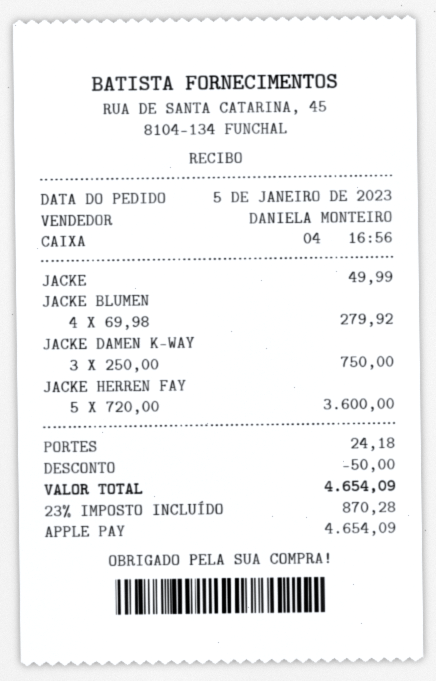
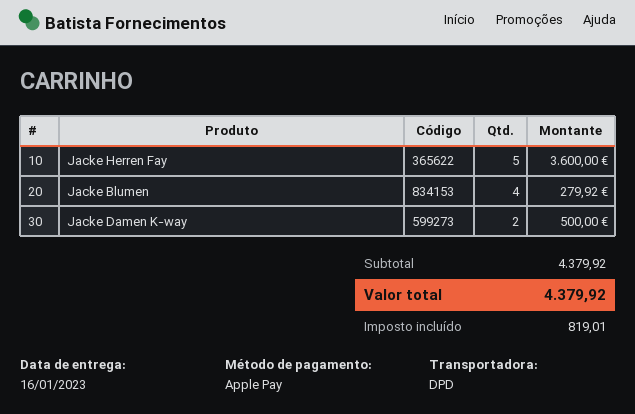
JACKE: 1 for 49.99 -> none
JACKE DAMEN K-WAY: 3 for 750.00 -> 2 for 500.00
discount: 50.00 -> none
shipping: 24.18 -> none
tax: 870.28 -> 819.01
total: 4654.09 -> 4379.92

